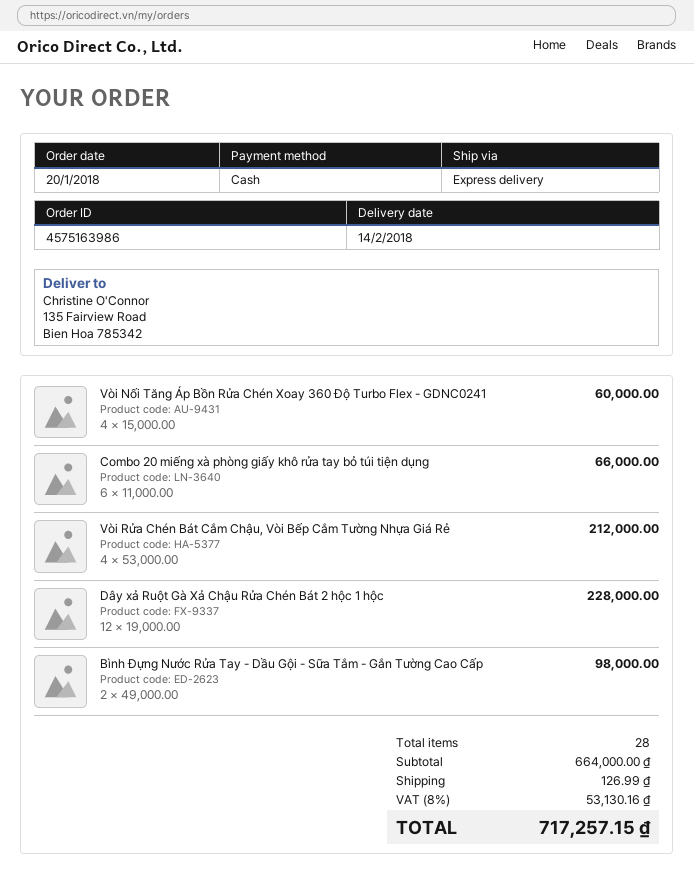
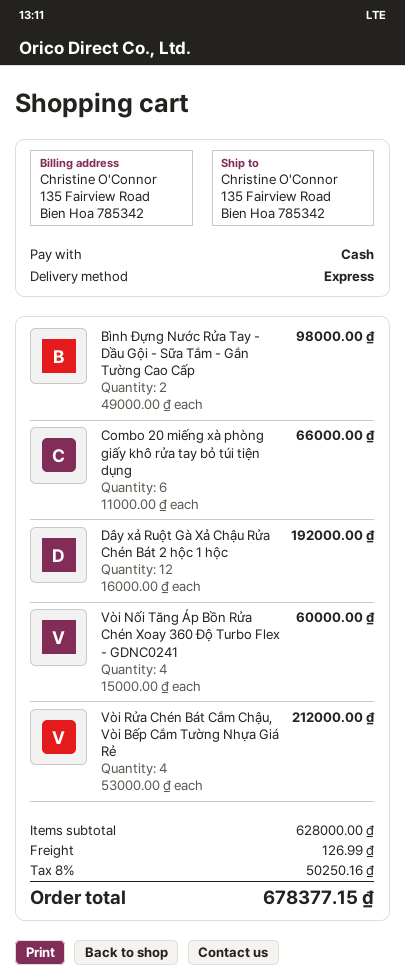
Dây xả Ruột Gà Xả Chậu Rửa Chén Bát 2 hộc 1 hộc: 12 x 19000.00 = 228000.00 -> 12 x 16000.00 = 192000.00
subtotal: 664000.00 -> 628000.00
tax: 8% = 53130.16 -> 8% = 50250.16
total: 717257.15 -> 678377.15

